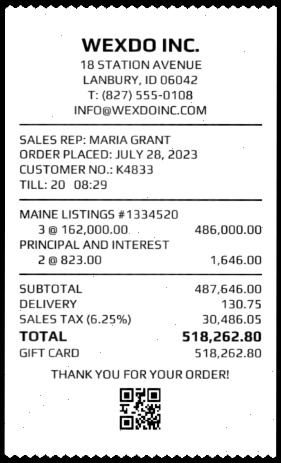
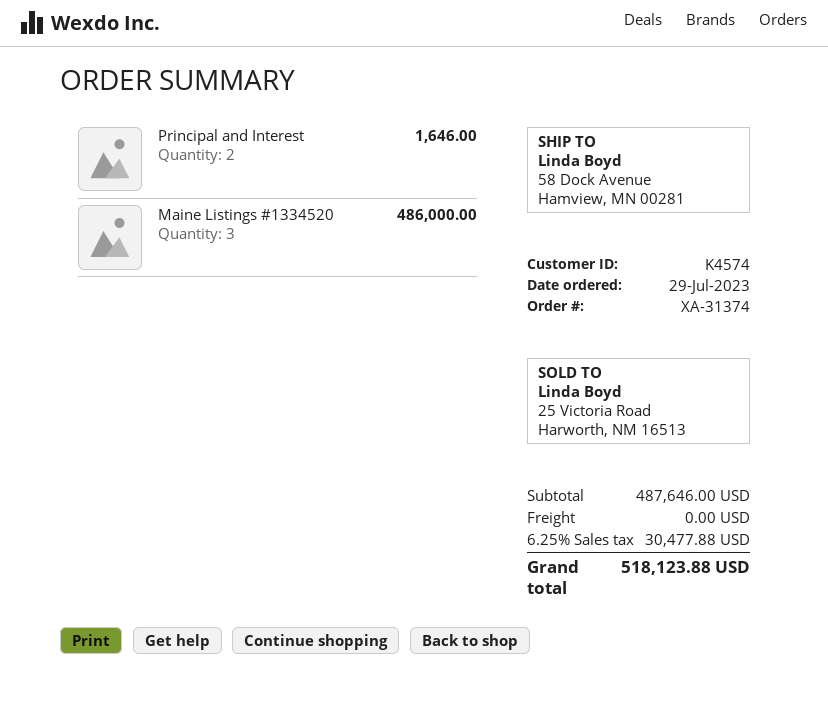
order date: 2023-07-28 -> 2023-07-29
customer number: K4833 -> K4574
shipping: 130.75 -> 0.00
tax: 6.25% = 30486.05 -> 6.25% = 30477.88
total: 518262.80 -> 518123.88

